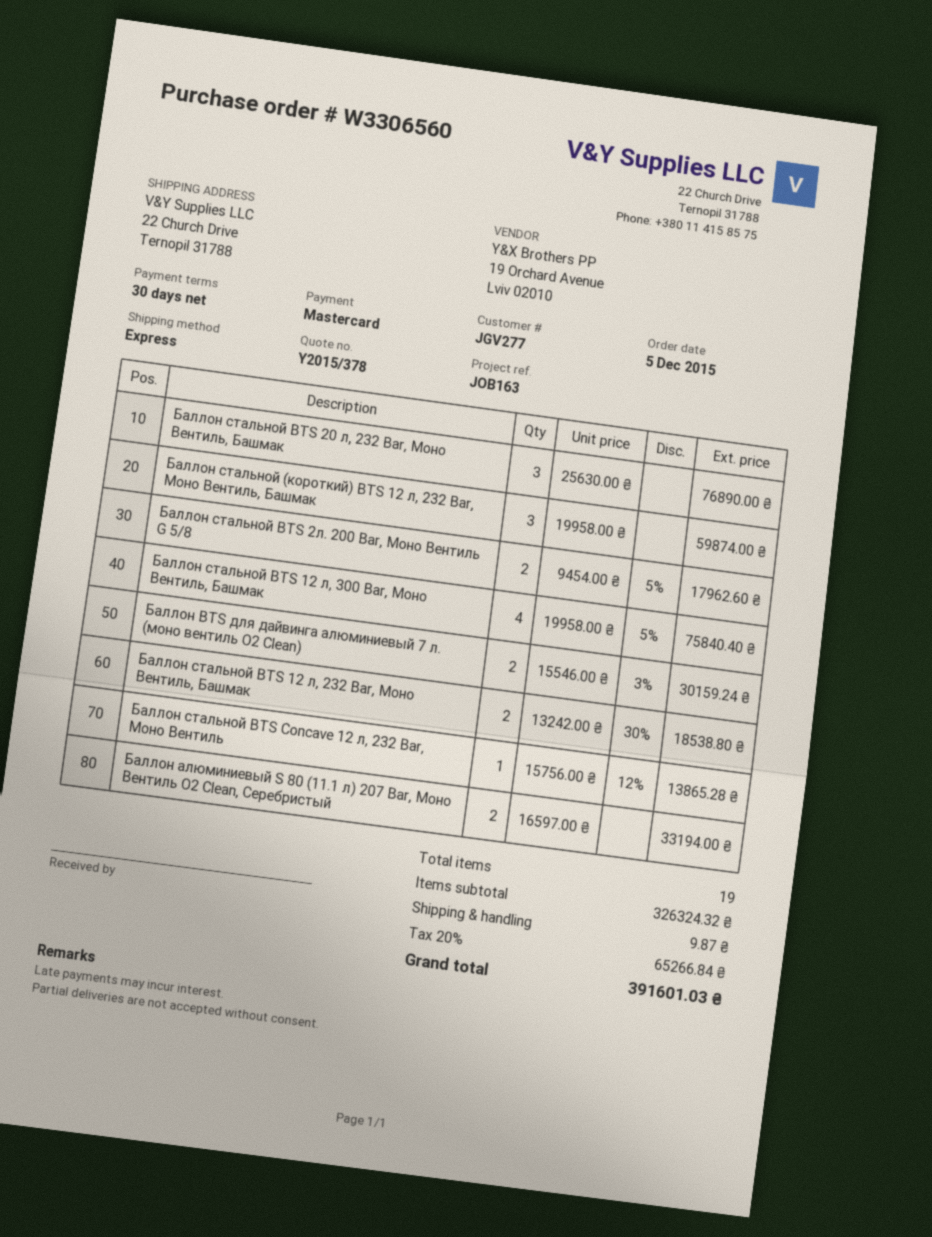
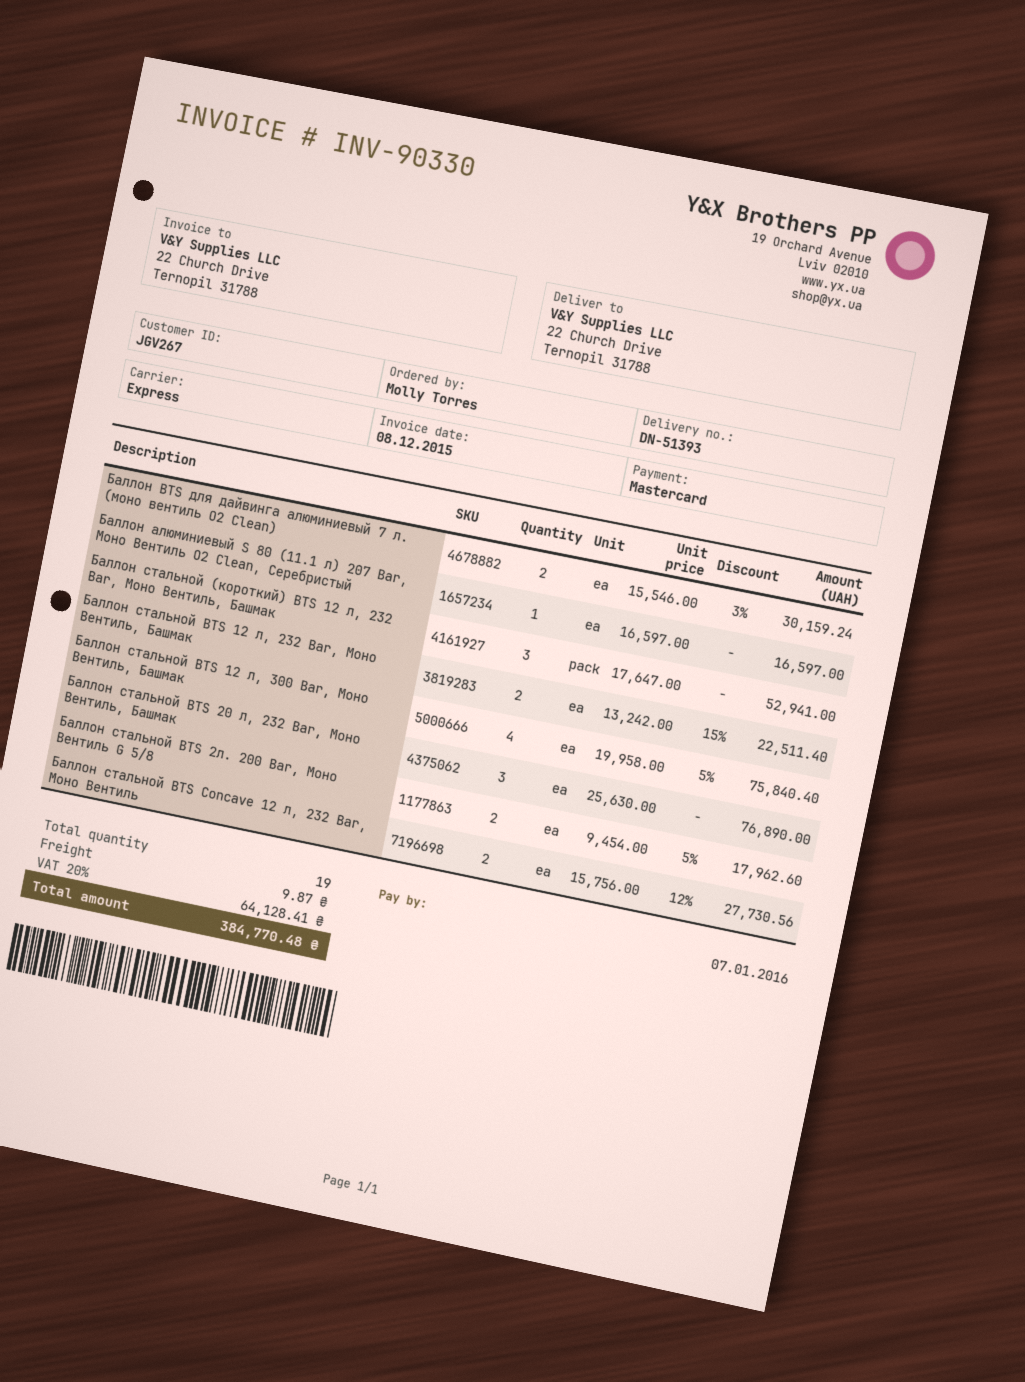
customer number: JGV277 -> JGV267
Баллон стальной (короткий) BTS 12 л, 232 Bar, Моно Вентиль, Башмак: 3 x 19958.00 = 59874.00 -> 3 x 17647.00 = 52941.00
Баллон стальной BTS 12 л, 232 Bar, Моно Вентиль, Башмак: 2 x 13242.00 - 30% = 18538.80 -> 2 x 13242.00 - 15% = 22511.40
Баллон стальной BTS Concave 12 л, 232 Bar, Моно Вентиль: 1 x 15756.00 - 12% = 13865.28 -> 2 x 15756.00 - 12% = 27730.56
Баллон алюминиевый S 80 (11.1 л) 207 Bar, Моно Вентиль O2 Clean, Серебристый: 2 x 16597.00 = 33194.00 -> 1 x 16597.00 = 16597.00
tax: 20% = 65266.84 -> 20% = 64128.41
total: 391601.03 -> 384770.48

